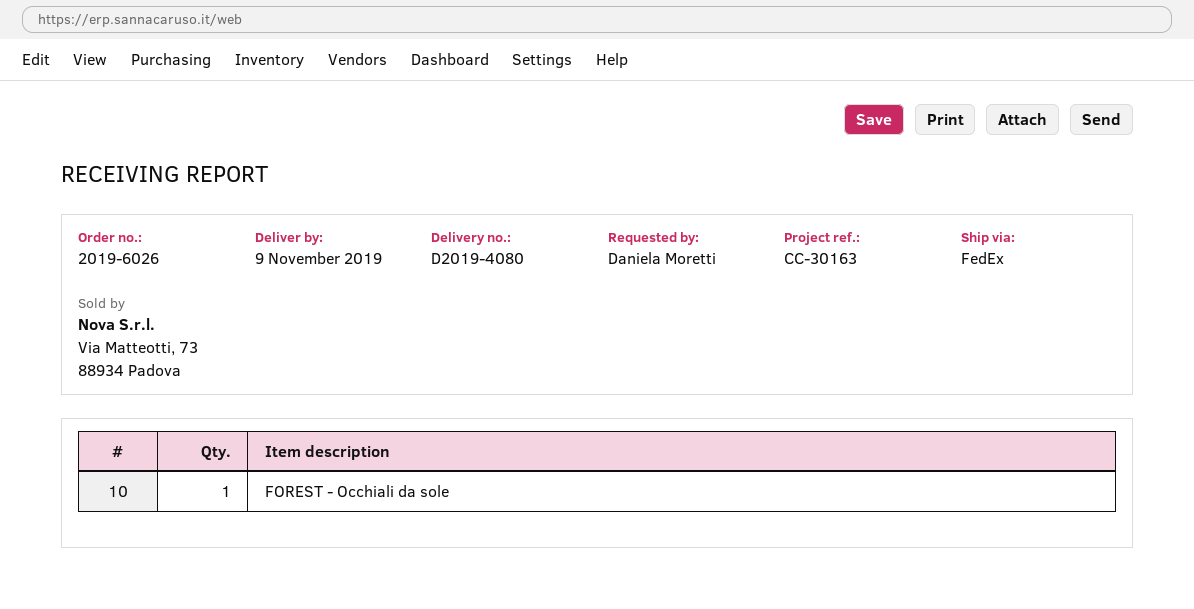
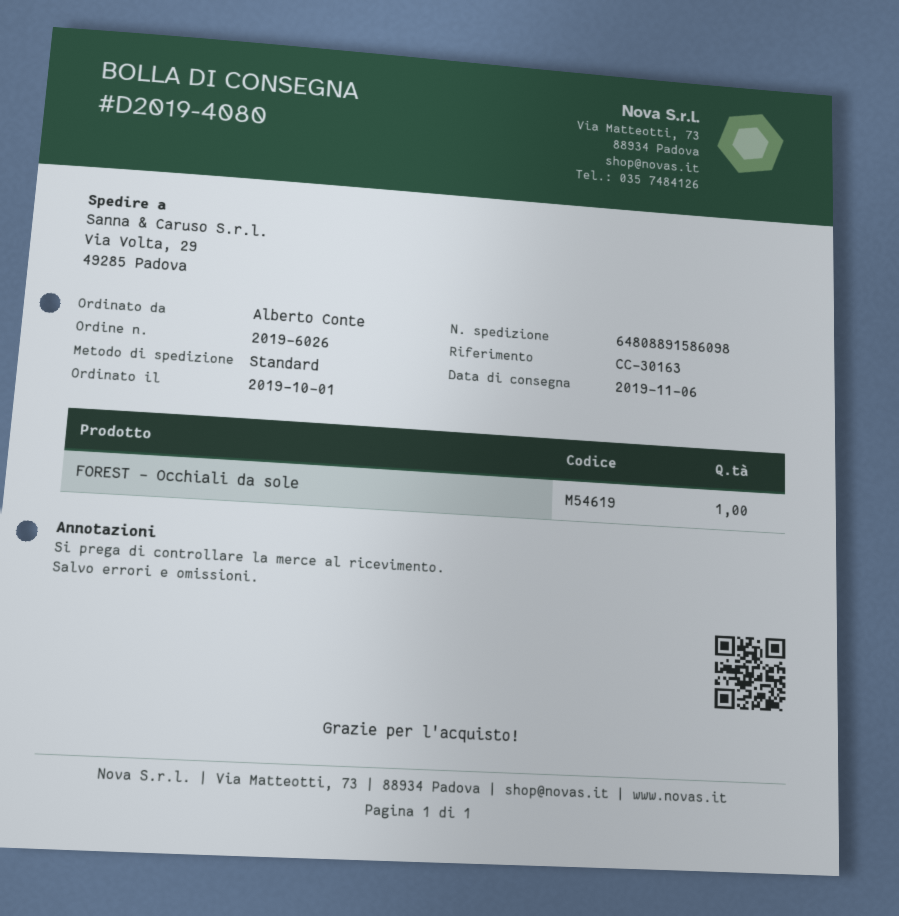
delivery date: 2019-11-09 -> 2019-11-06
ordered by: Daniela Moretti -> Alberto Conte
shipping method: FedEx -> standard

